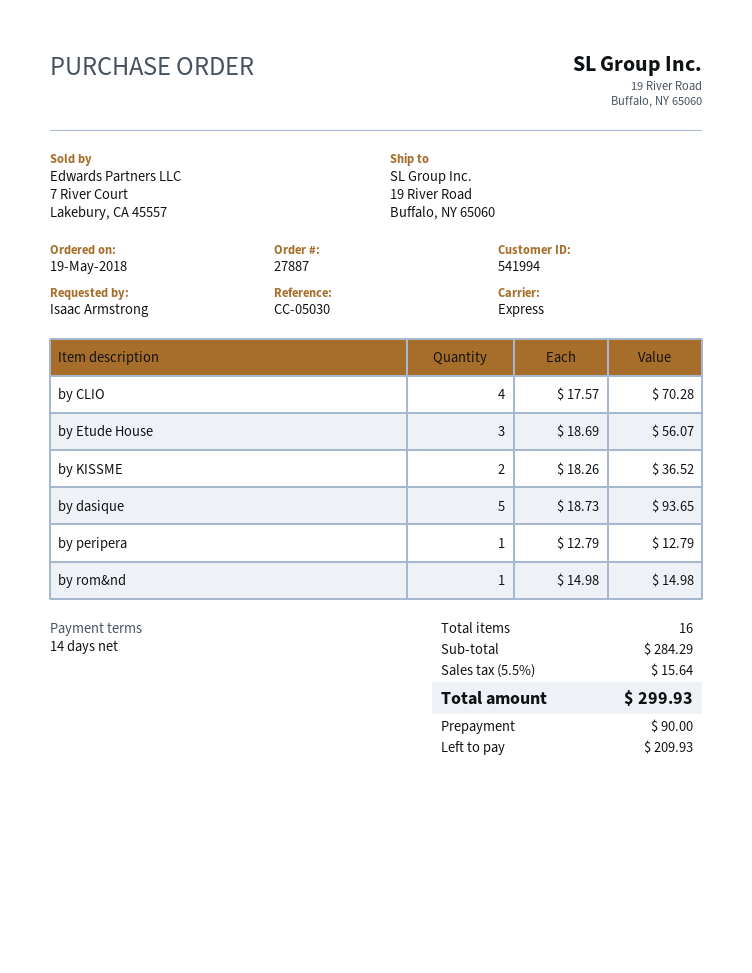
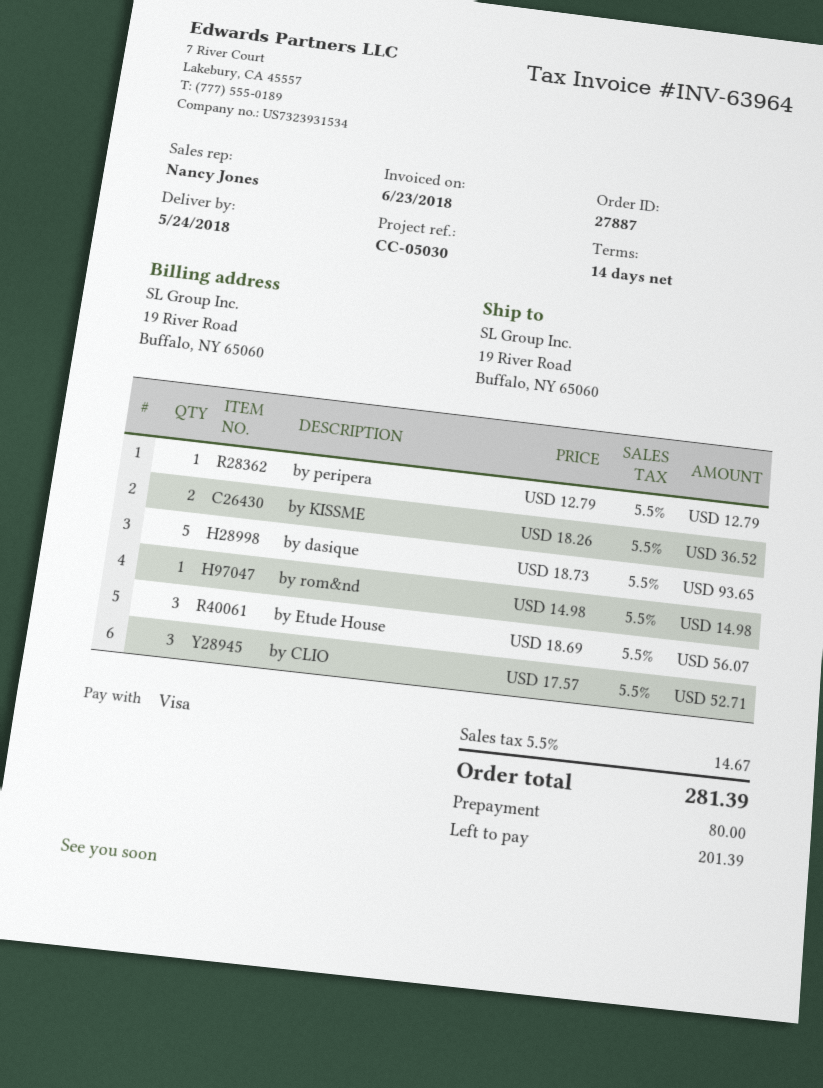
by CLIO: 4 x 17.57 = 70.28 -> 3 x 17.57 = 52.71
tax: 5.5% = 15.64 -> 5.5% = 14.67
total: 299.93 -> 281.39
deposit: 90.00 -> 80.00
balance: 209.93 -> 201.39

